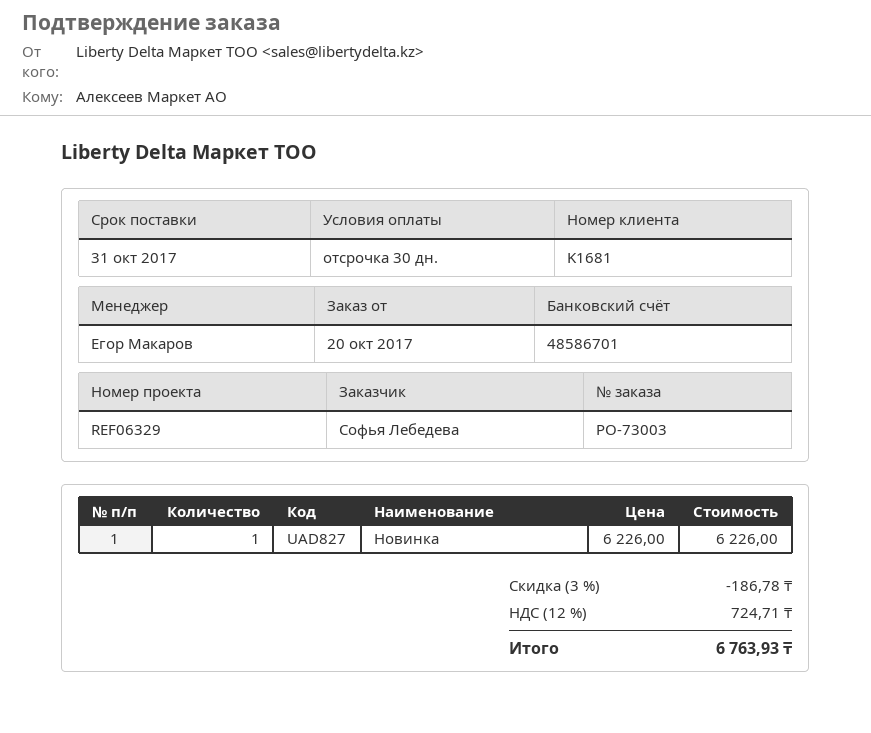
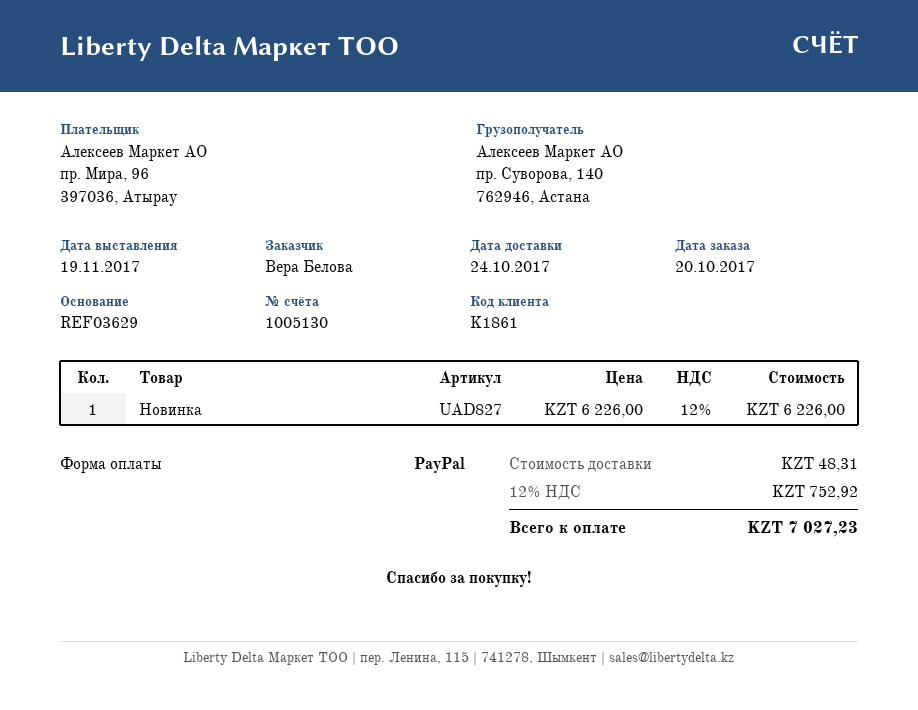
delivery date: 2017-10-31 -> 2017-10-24
customer number: K1681 -> K1861
reference: REF06329 -> REF03629
ordered by: Софья Лебедева -> Вера Белова
discount: 3% = 186.78 -> none
shipping: none -> 48.31
tax: 12% = 724.71 -> 12% = 752.92
total: 6763.93 -> 7027.23

